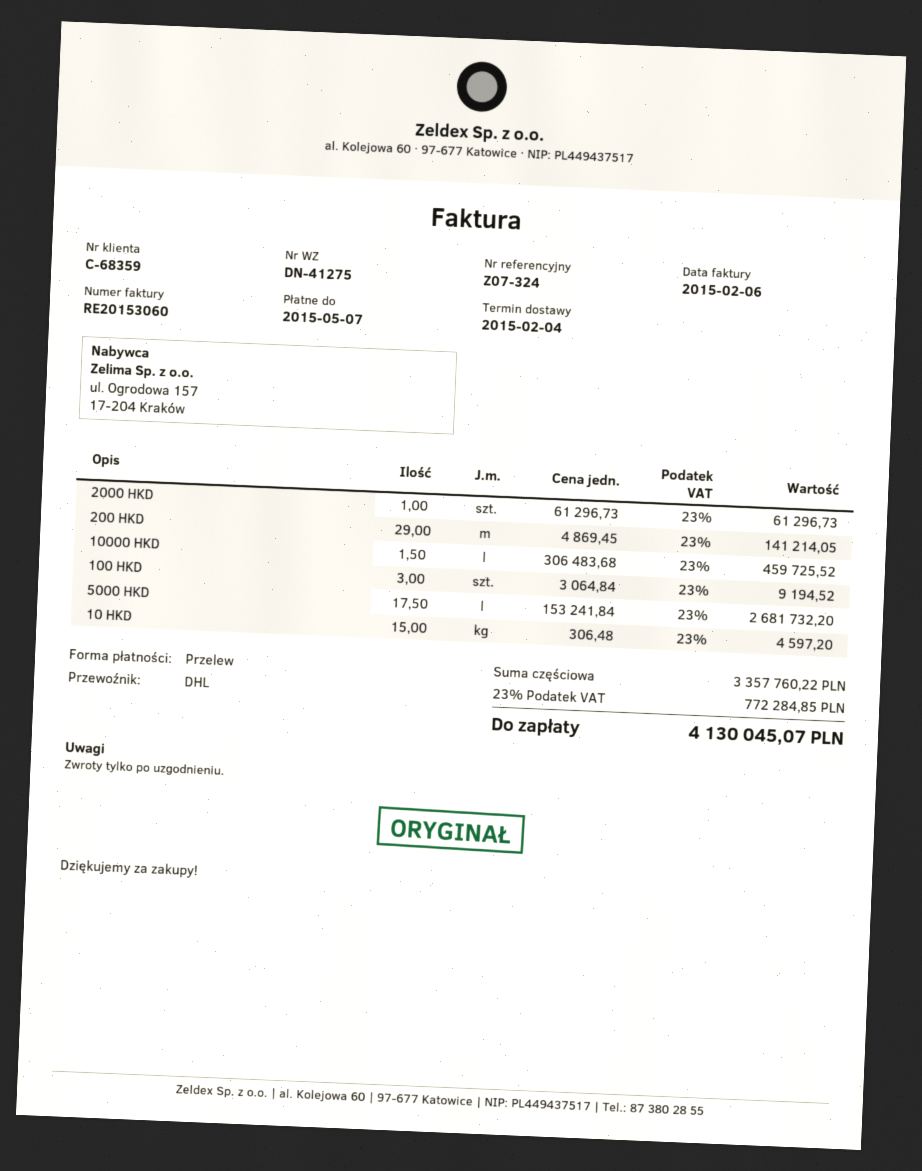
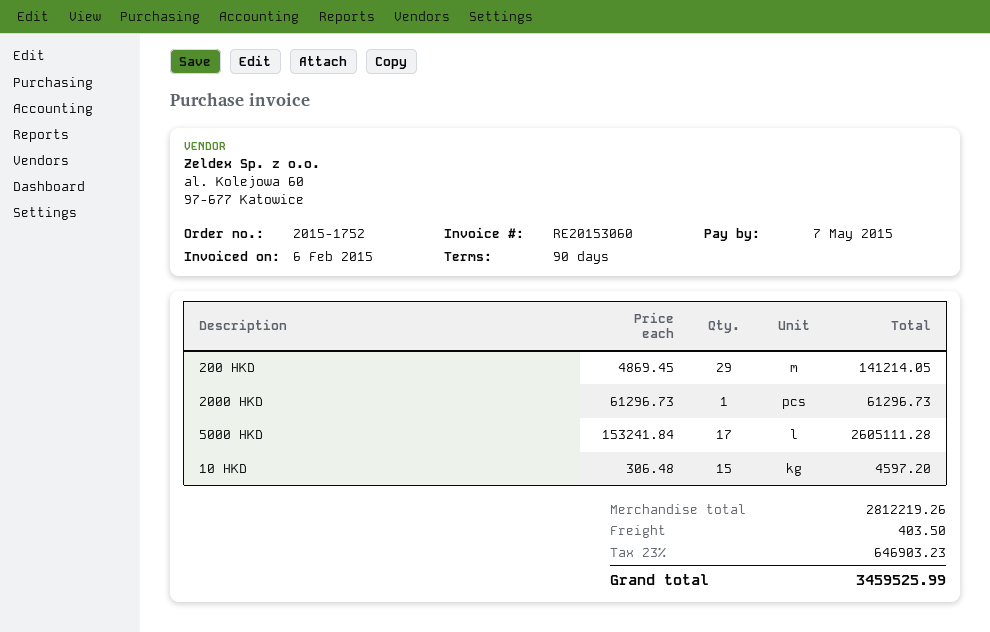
10000 HKD: 1.5 x 306483.68 = 459725.52 -> none
100 HKD: 3 x 3064.84 = 9194.52 -> none
5000 HKD: 17.5 x 153241.84 = 2681732.20 -> 17 x 153241.84 = 2605111.28
subtotal: 3357760.22 -> 2812219.26
shipping: none -> 403.50
tax: 23% = 772284.85 -> 23% = 646903.23
total: 4130045.07 -> 3459525.99

